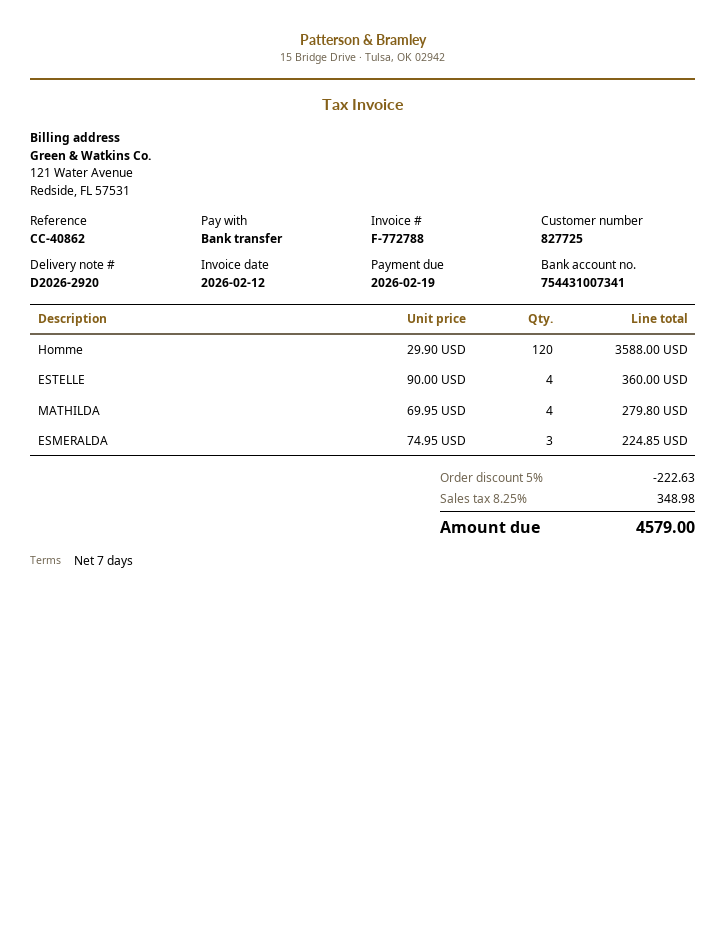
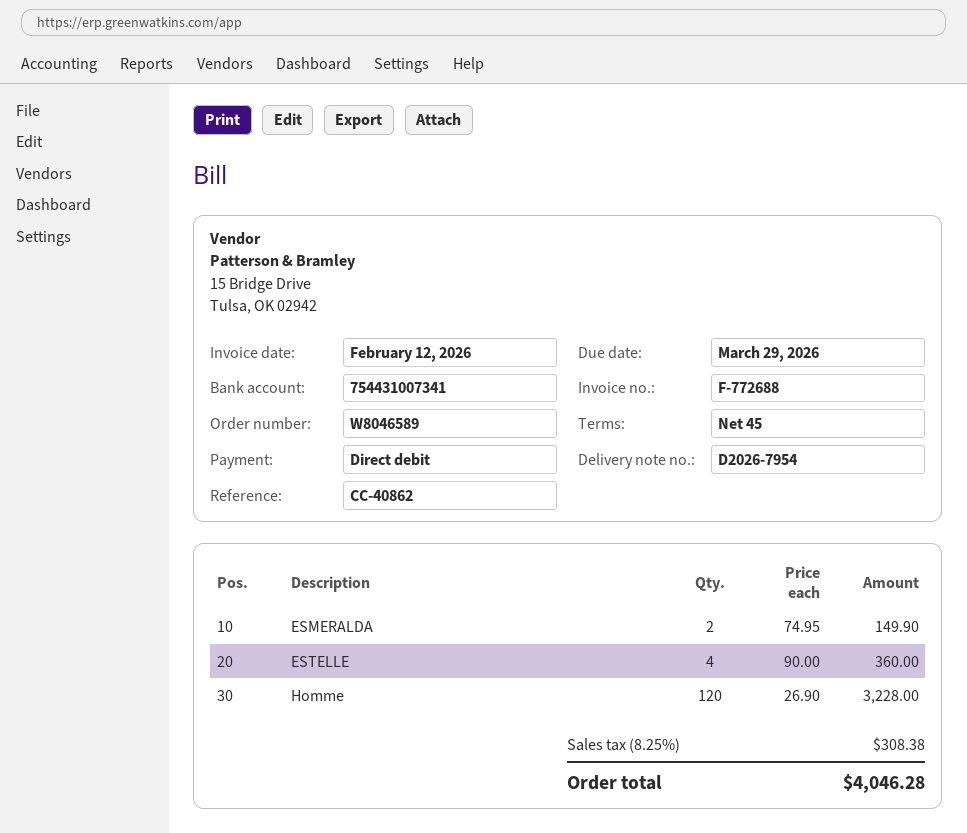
delivery note number: D2026-2920 -> D2026-7954
invoice number: F-772788 -> F-772688
payment terms: 7 days -> 45 days
due date: 2026-02-19 -> 2026-03-29
payment method: bank transfer -> direct debit
Homme: 120 x 29.90 = 3588.00 -> 120 x 26.90 = 3228.00
MATHILDA: 4 x 69.95 = 279.80 -> none
ESMERALDA: 3 x 74.95 = 224.85 -> 2 x 74.95 = 149.90
discount: 5% = 222.63 -> none
tax: 8.25% = 348.98 -> 8.25% = 308.38
total: 4579.00 -> 4046.28

